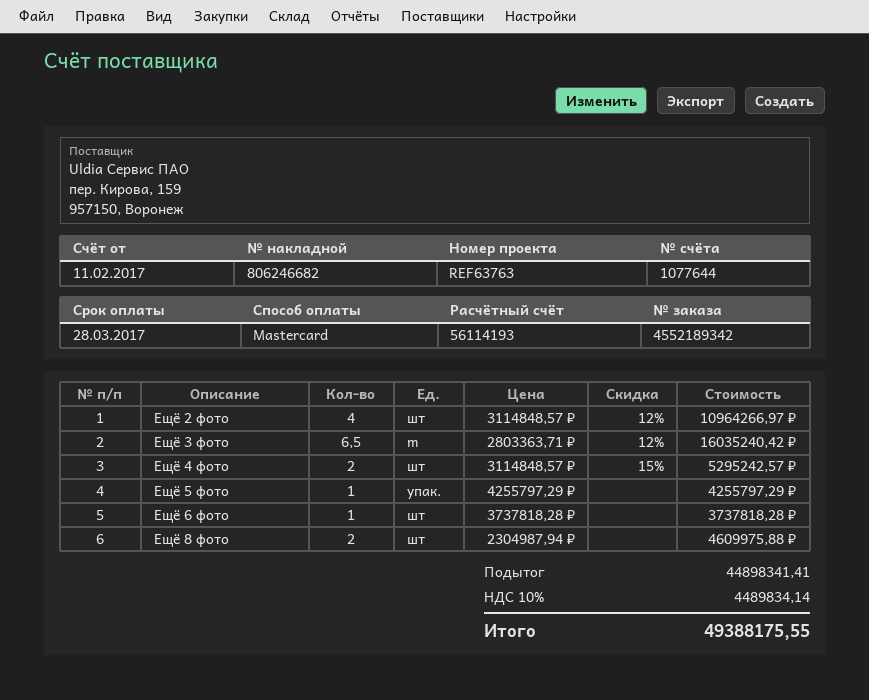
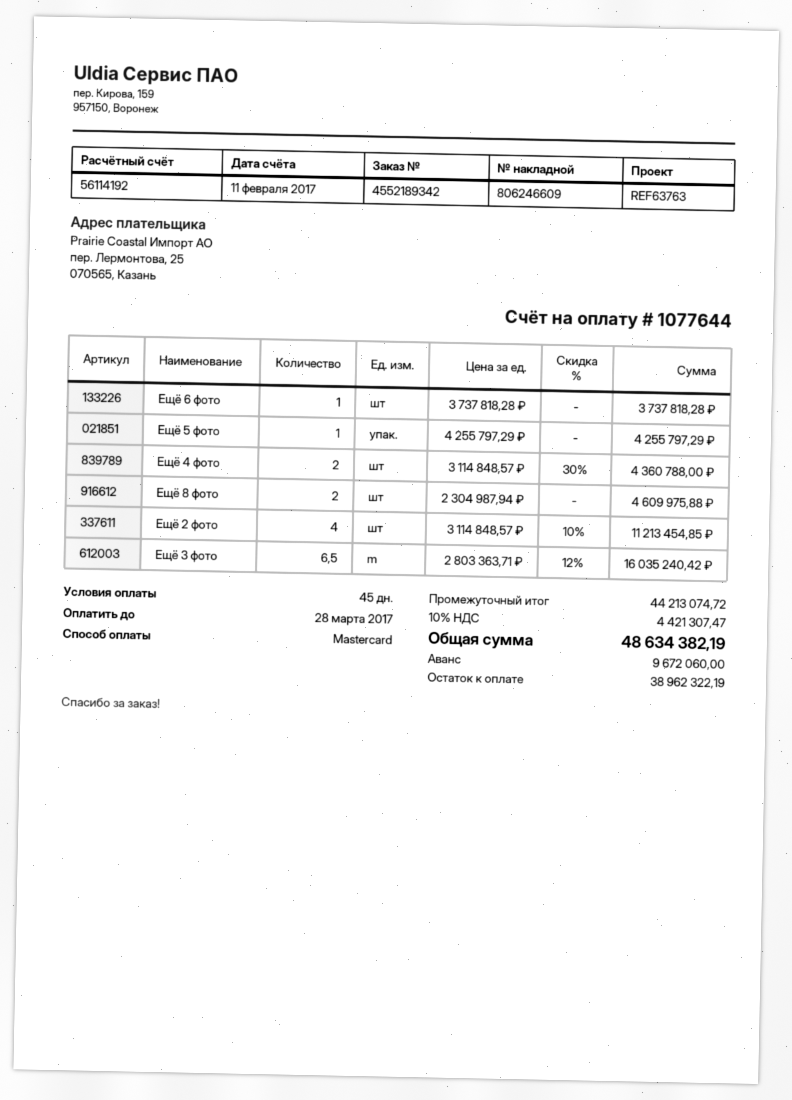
delivery note number: 806246682 -> 806246609
bank account: 56114193 -> 56114192
Ещё 2 фото: 4 x 3114848.57 - 12% = 10964266.97 -> 4 x 3114848.57 - 10% = 11213454.85
Ещё 4 фото: 2 x 3114848.57 - 15% = 5295242.57 -> 2 x 3114848.57 - 30% = 4360788.00
subtotal: 44898341.41 -> 44213074.72
tax: 10% = 4489834.14 -> 10% = 4421307.47
total: 49388175.55 -> 48634382.19

